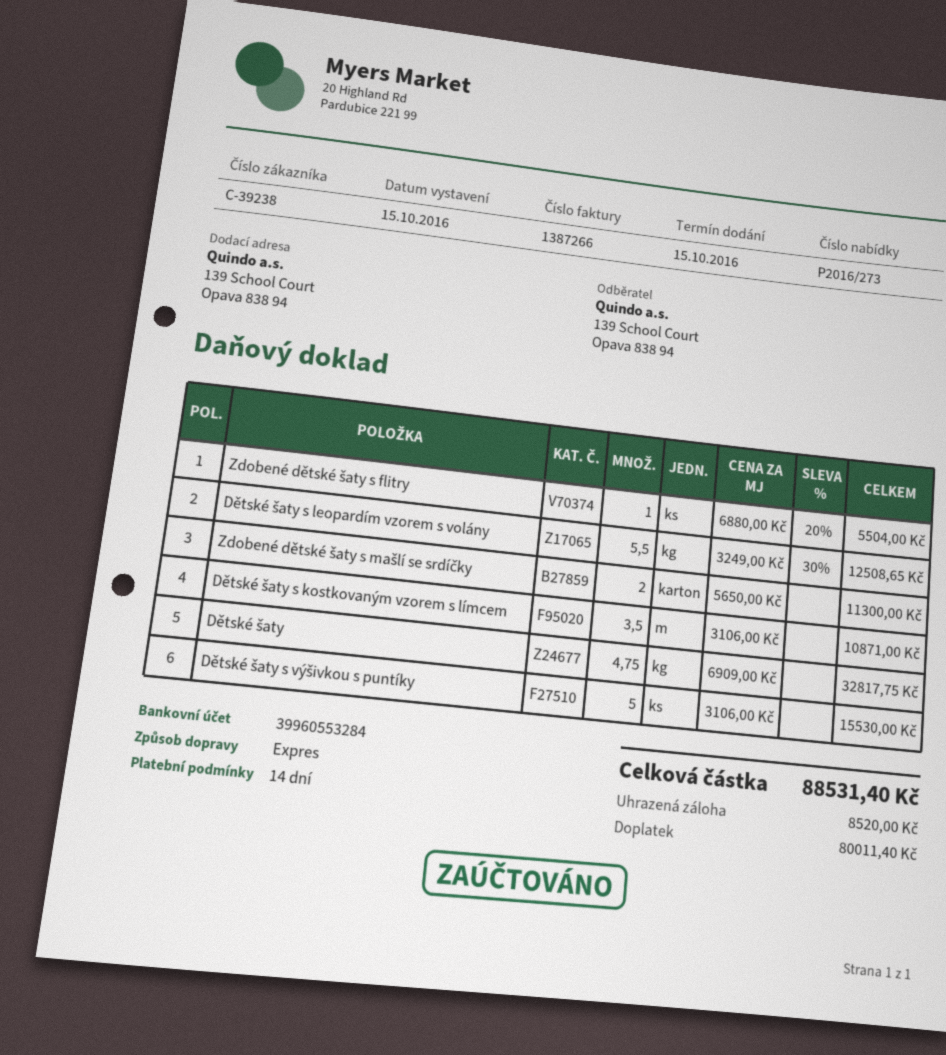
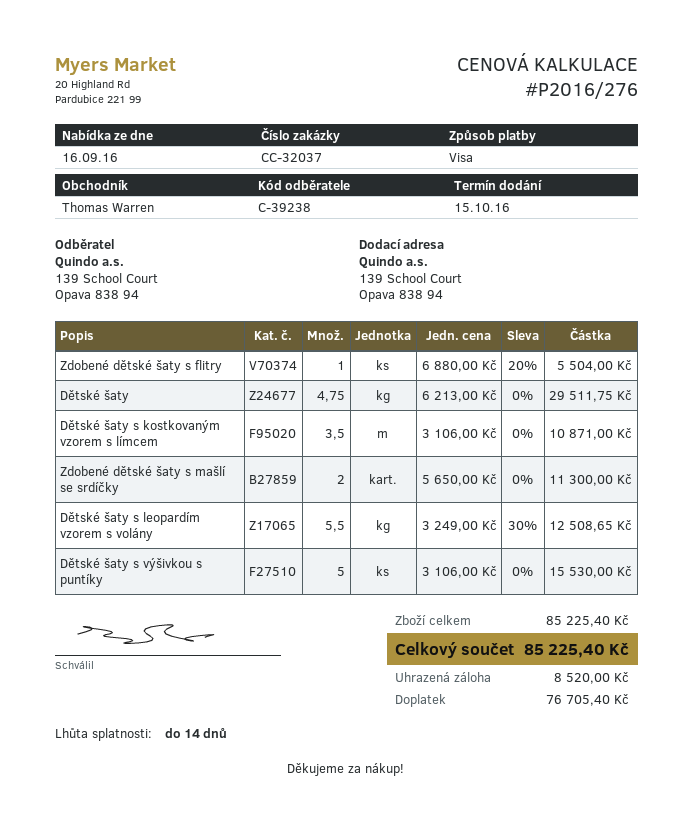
quote number: P2016/273 -> P2016/276
Dětské šaty: 4.75 x 6909.00 = 32817.75 -> 4.75 x 6213.00 = 29511.75
total: 88531.40 -> 85225.40
balance: 80011.40 -> 76705.40

